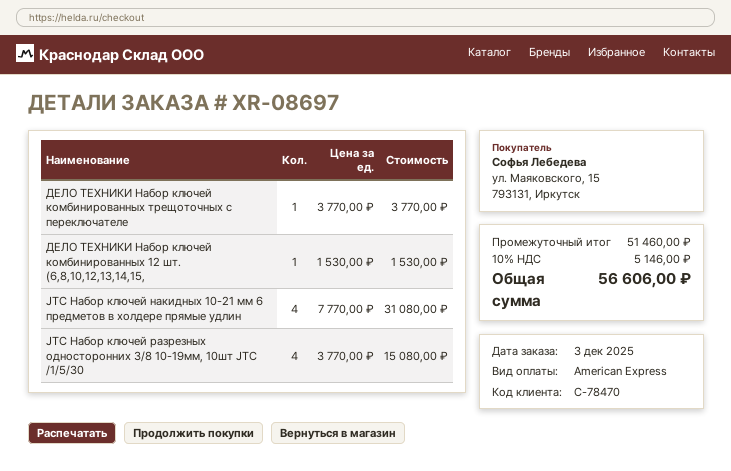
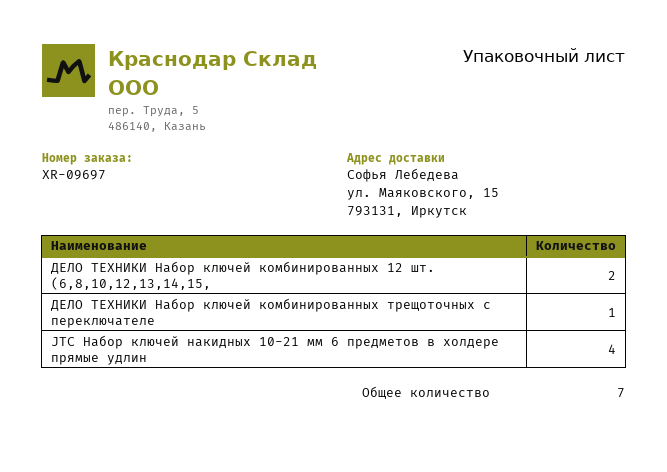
order number: XR-08697 -> XR-09697
ДЕЛО ТЕХНИКИ Набор ключей комбинированных 12 шт. (6,8,10,12,13,14,15,: 1 -> 2
JTC Набор ключей разрезных односторонних 3/8 10-19мм, 10шт JTC /1/5/30: 4 -> none

